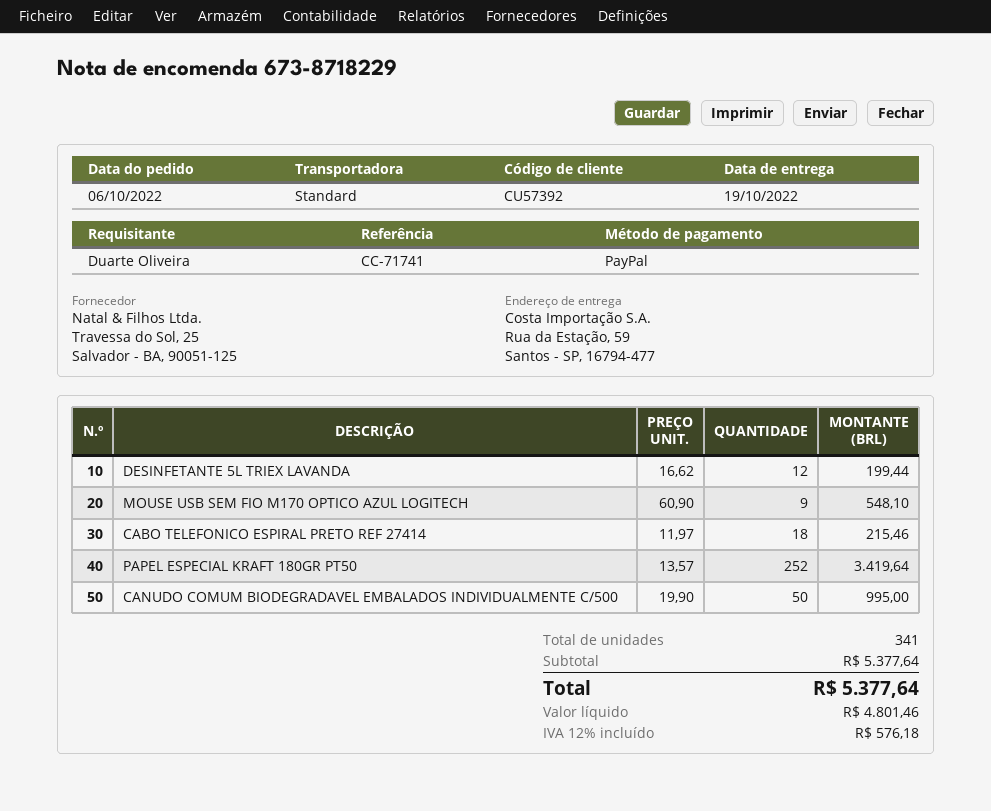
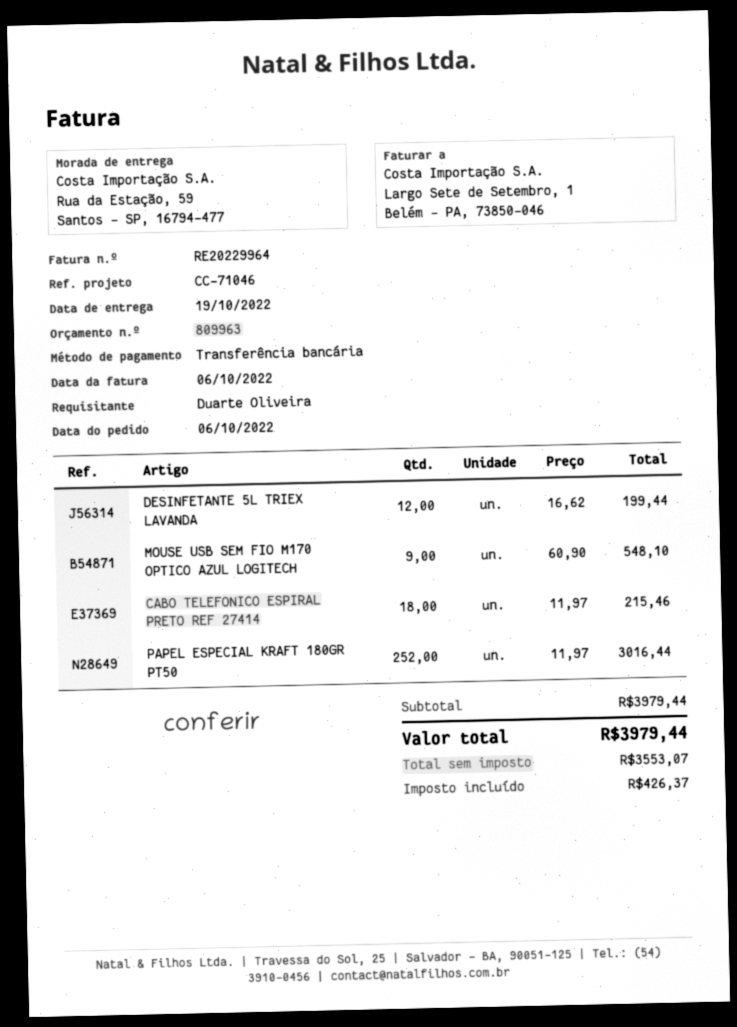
reference: CC-71741 -> CC-71046
payment method: PayPal -> bank transfer
PAPEL ESPECIAL KRAFT 180GR PT50: 252 x 13.57 = 3419.64 -> 252 x 11.97 = 3016.44
CANUDO COMUM BIODEGRADAVEL EMBALADOS INDIVIDUALMENTE C/500: 50 x 19.90 = 995.00 -> none
subtotal: 5377.64 -> 3979.44
net: 4801.46 -> 3553.07
tax: 576.18 -> 426.37
total: 5377.64 -> 3979.44

